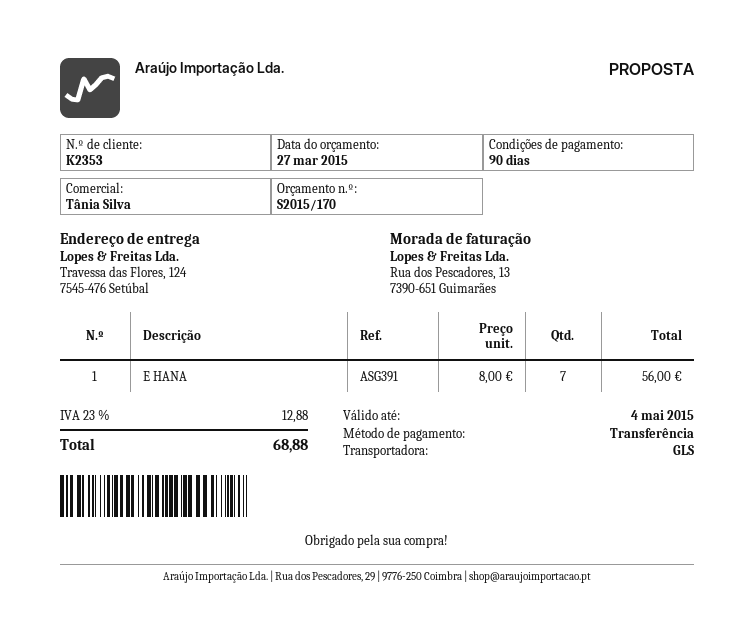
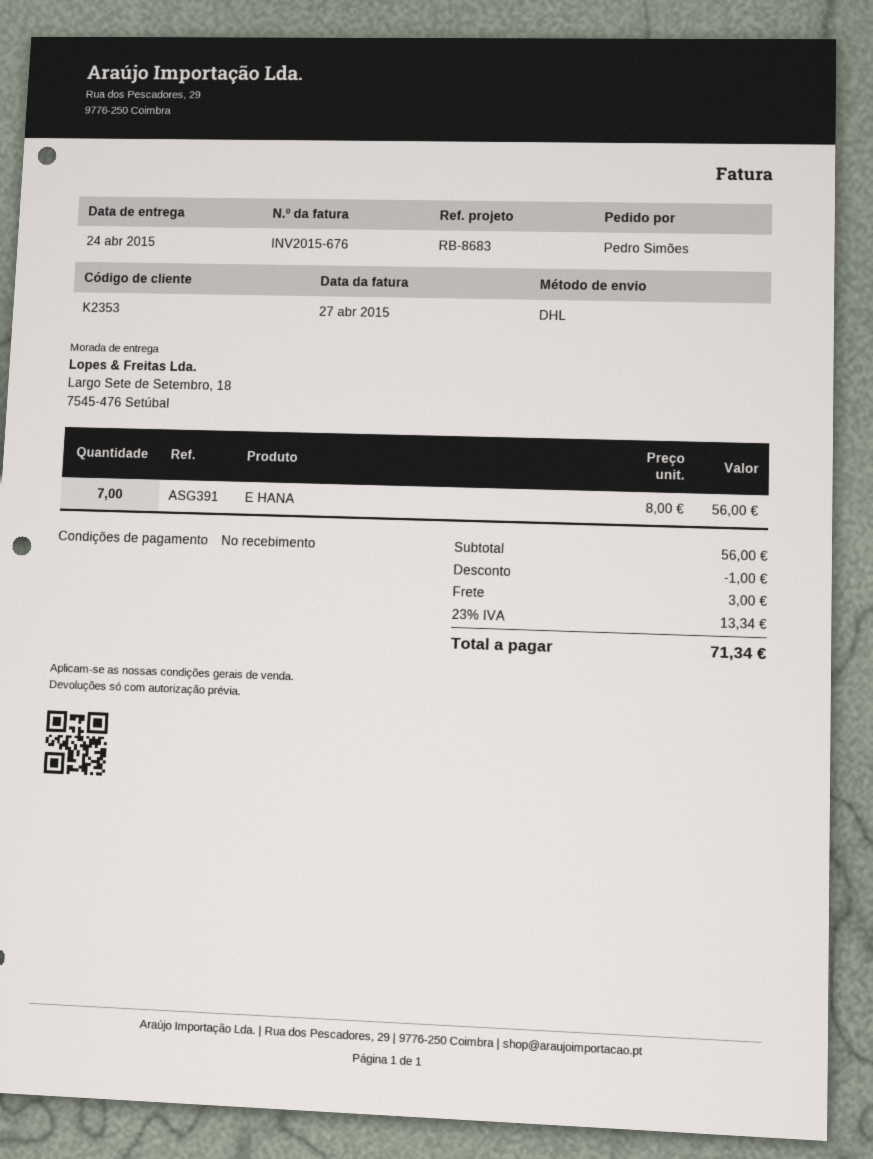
payment terms: 90 days -> on receipt
shipping method: GLS -> DHL
ship to: Travessa das Flores, 124, 7545-476 Setúbal -> Largo Sete de Setembro, 18, 7545-476 Setúbal
discount: none -> 1.00
shipping: none -> 3.00
tax: 23% = 12.88 -> 23% = 13.34
total: 68.88 -> 71.34

